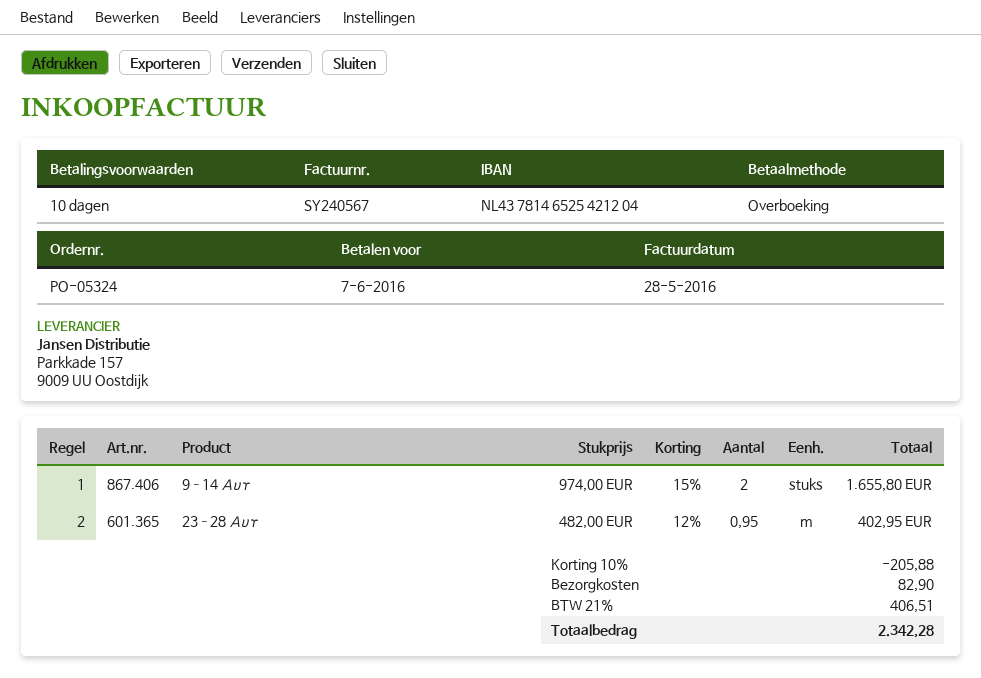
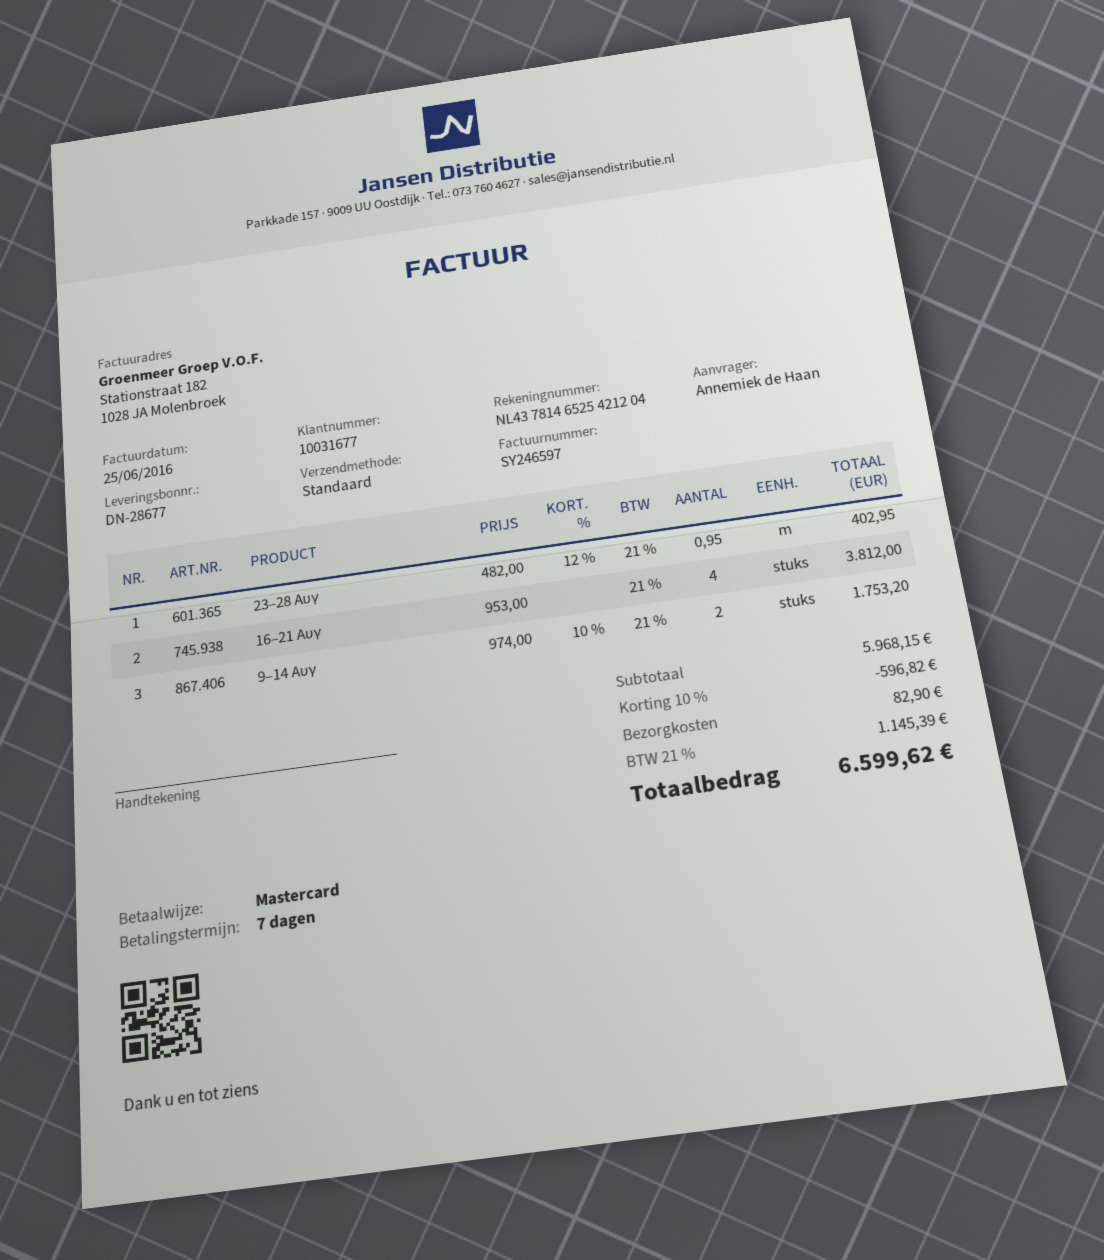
invoice number: SY240567 -> SY246597
invoice date: 2016-05-28 -> 2016-06-25
payment terms: 10 days -> 7 days
payment method: bank transfer -> Mastercard
9–14 Αυγ: 2 x 974.00 - 15% = 1655.80 -> 2 x 974.00 - 10% = 1753.20
16–21 Αυγ: none -> 4 x 953.00 = 3812.00
discount: 10% = 205.88 -> 10% = 596.82
tax: 21% = 406.51 -> 21% = 1145.39
total: 2342.28 -> 6599.62

